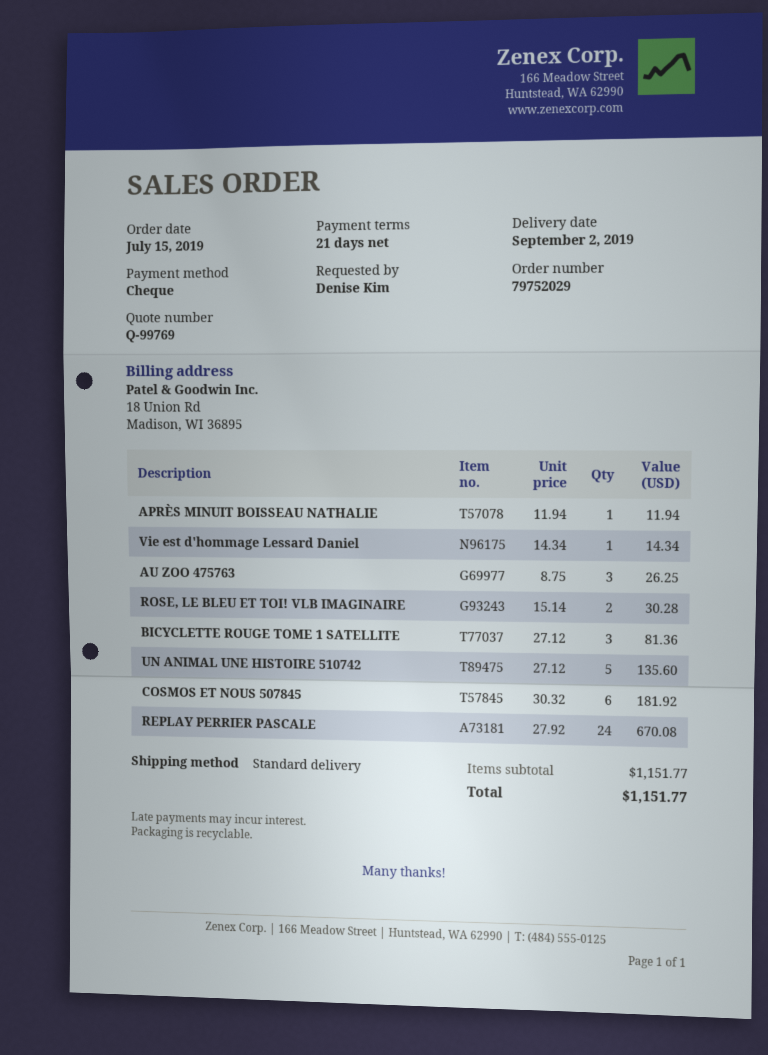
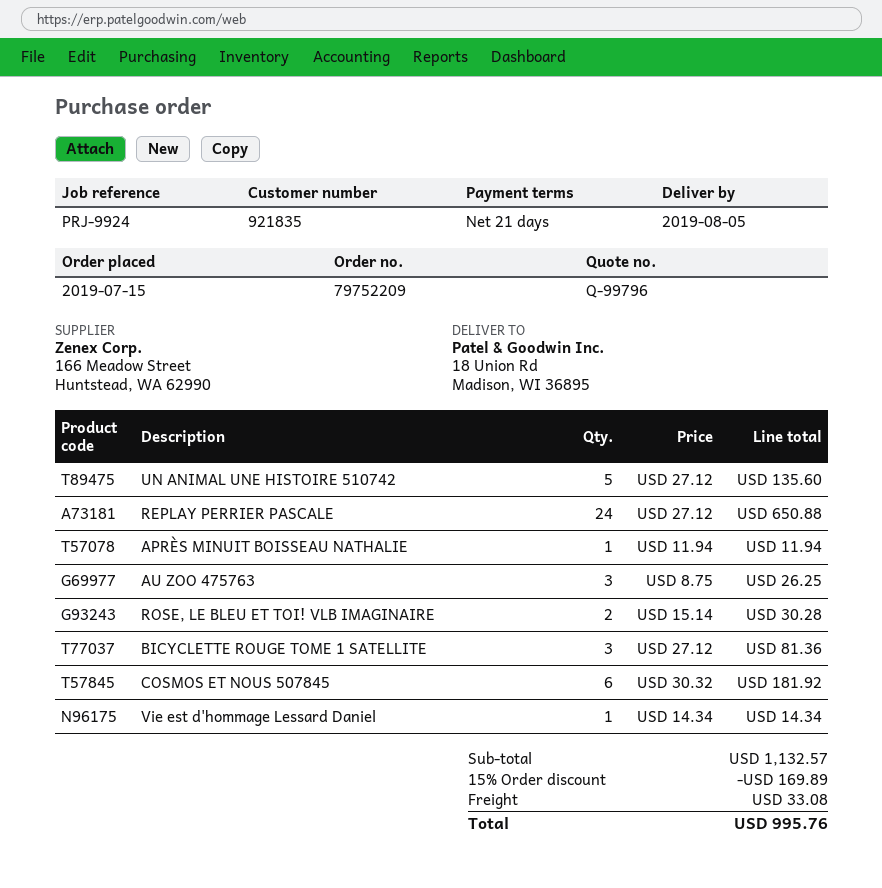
quote number: Q-99769 -> Q-99796
order number: 79752029 -> 79752209
delivery date: 2019-09-02 -> 2019-08-05
REPLAY PERRIER PASCALE: 24 x 27.92 = 670.08 -> 24 x 27.12 = 650.88
subtotal: 1151.77 -> 1132.57
discount: none -> 15% = 169.89
shipping: none -> 33.08
total: 1151.77 -> 995.76

